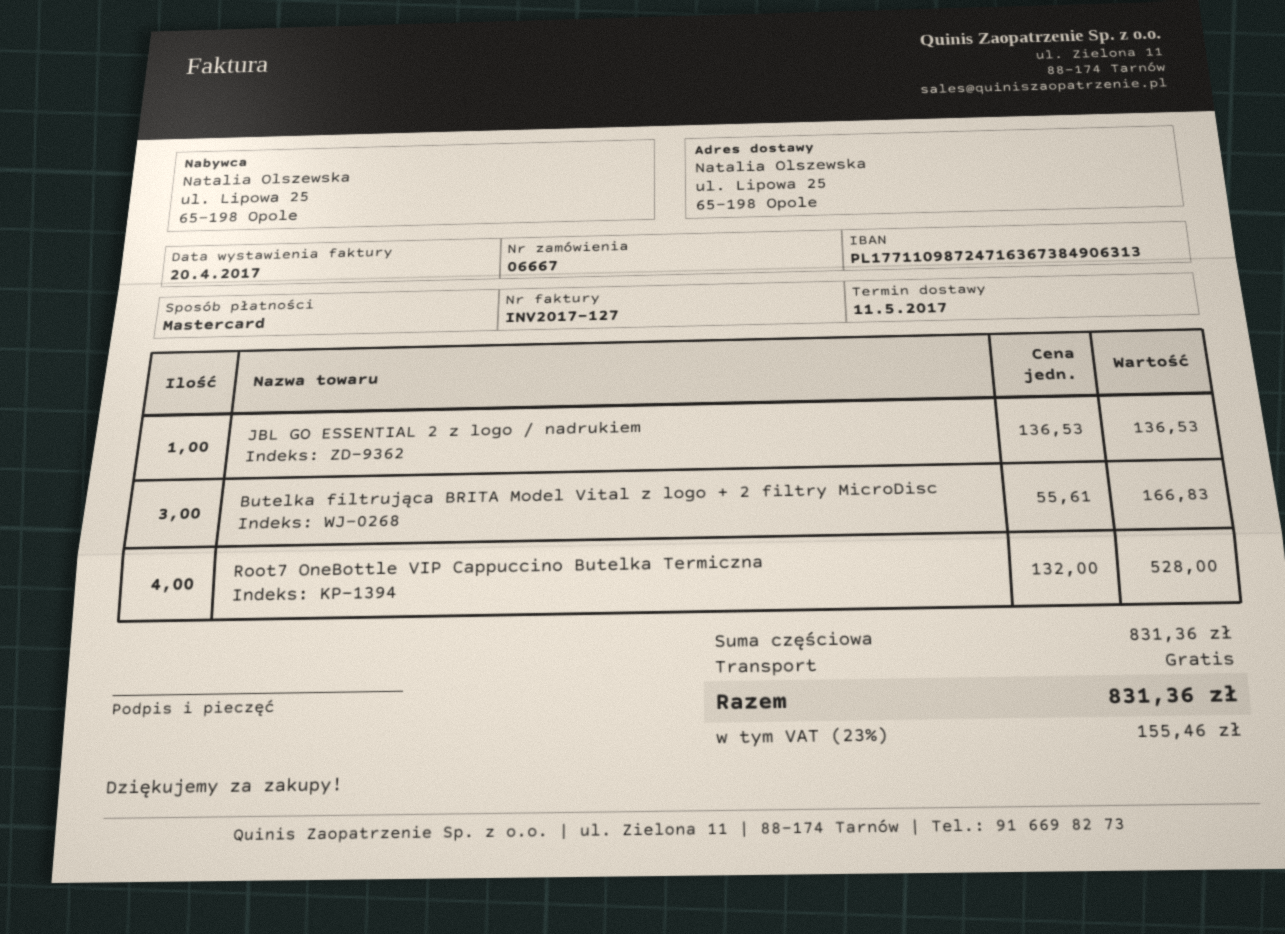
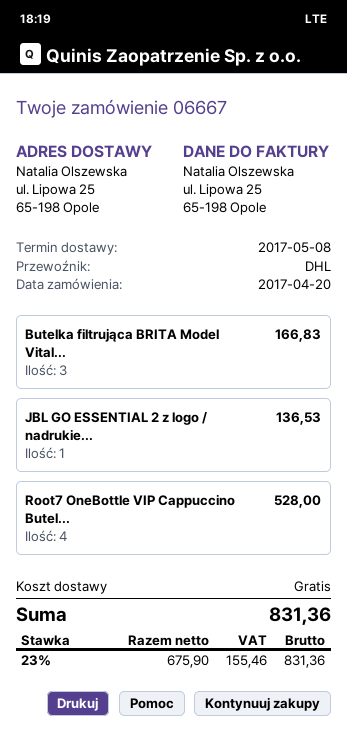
delivery date: 2017-05-11 -> 2017-05-08

